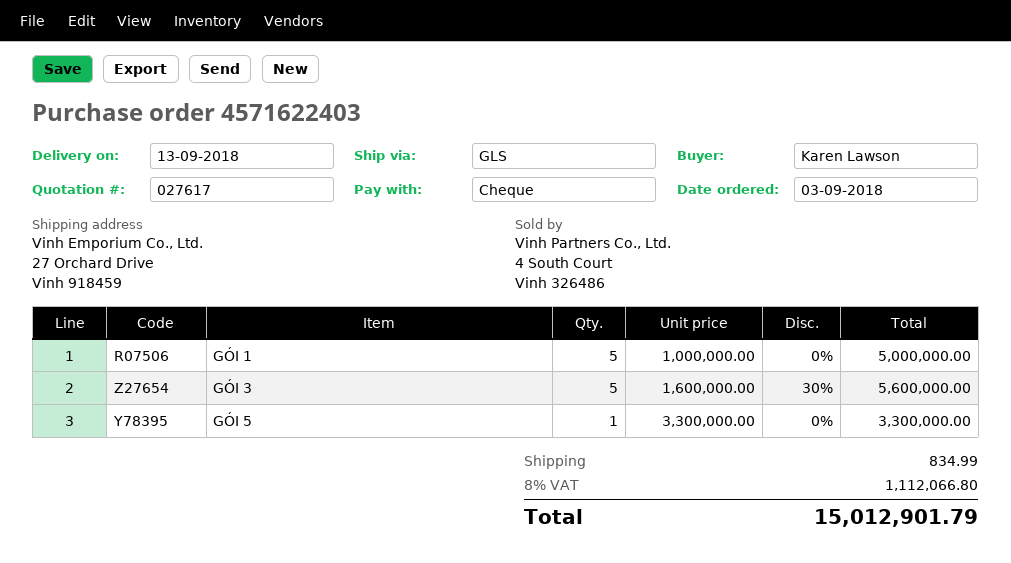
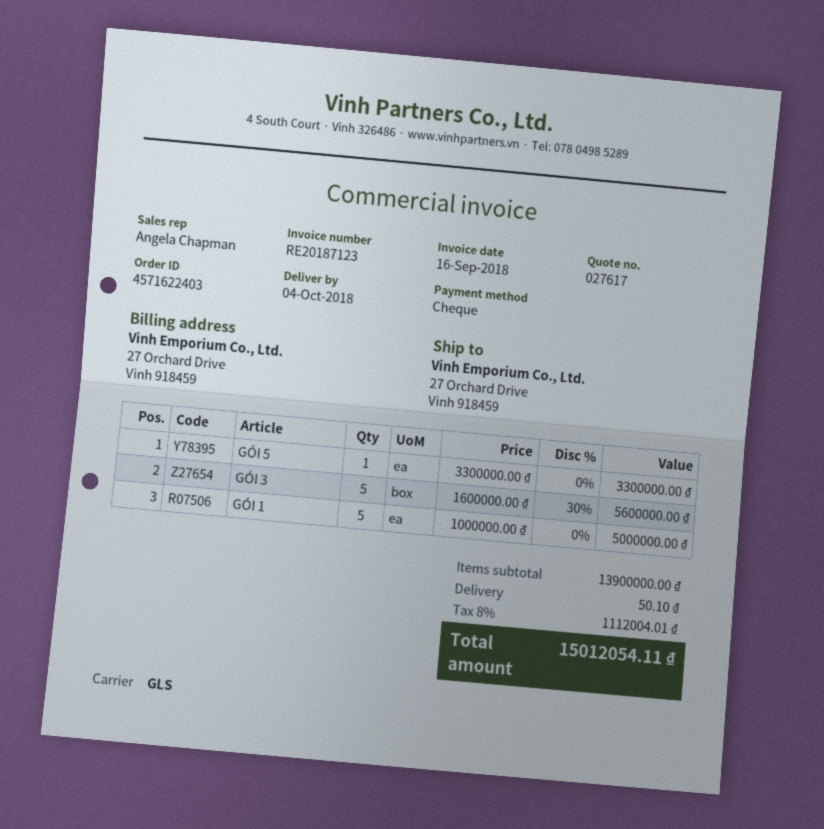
delivery date: 2018-09-13 -> 2018-10-04
shipping: 834.99 -> 50.10
tax: 8% = 1112066.80 -> 8% = 1112004.01
total: 15012901.79 -> 15012054.11

